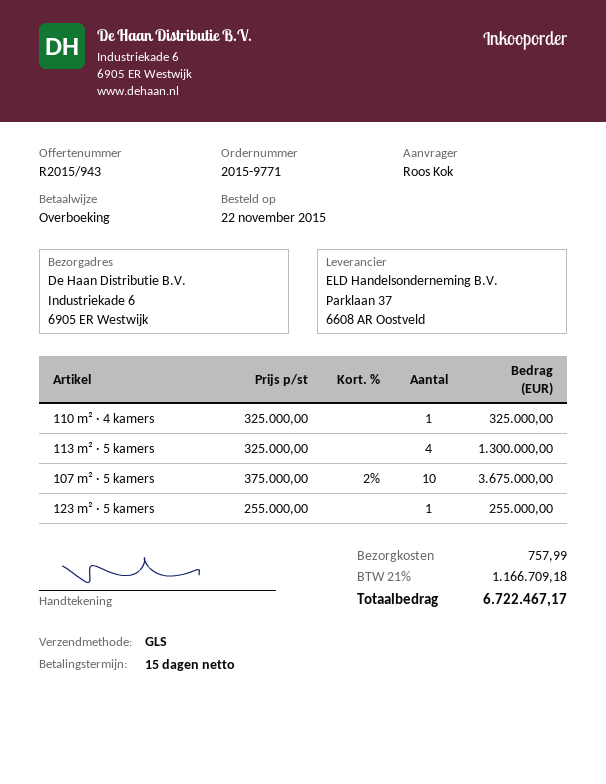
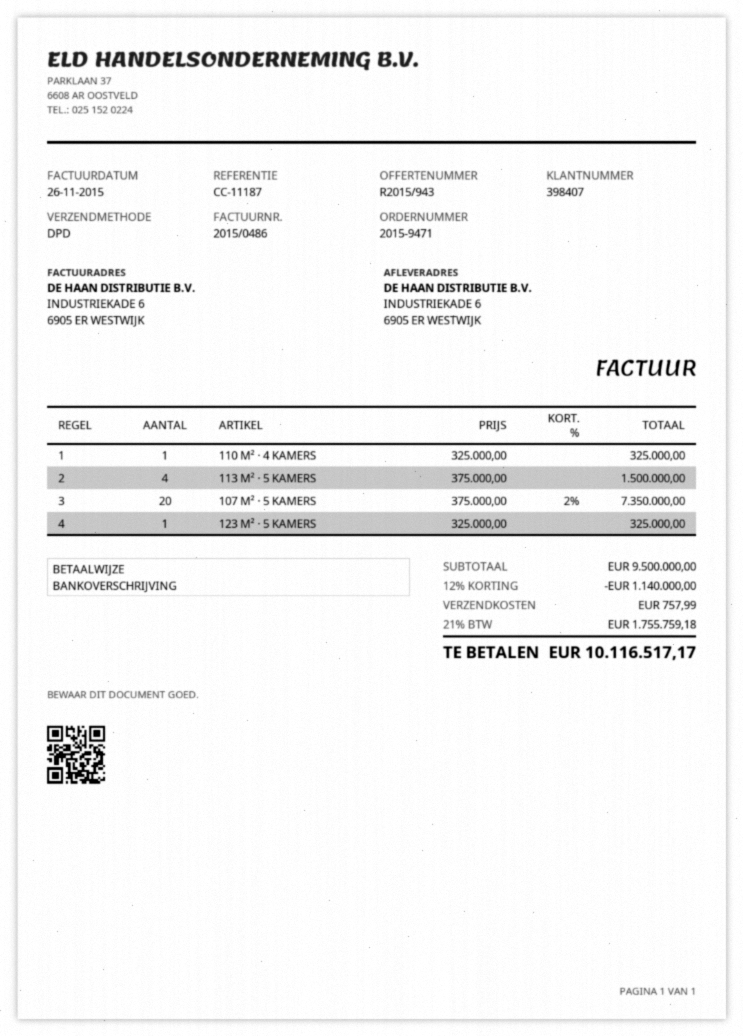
order number: 2015-9771 -> 2015-9471
shipping method: GLS -> DPD
113 m² · 5 kamers: 4 x 325000.00 = 1300000.00 -> 4 x 375000.00 = 1500000.00
107 m² · 5 kamers: 10 x 375000.00 - 2% = 3675000.00 -> 20 x 375000.00 - 2% = 7350000.00
123 m² · 5 kamers: 1 x 255000.00 = 255000.00 -> 1 x 325000.00 = 325000.00
discount: none -> 12% = 1140000.00
tax: 21% = 1166709.18 -> 21% = 1755759.18
total: 6722467.17 -> 10116517.17

